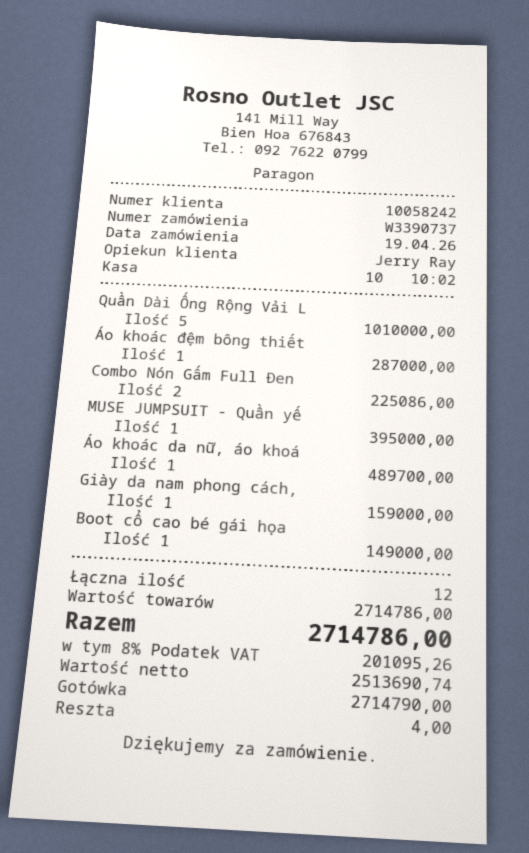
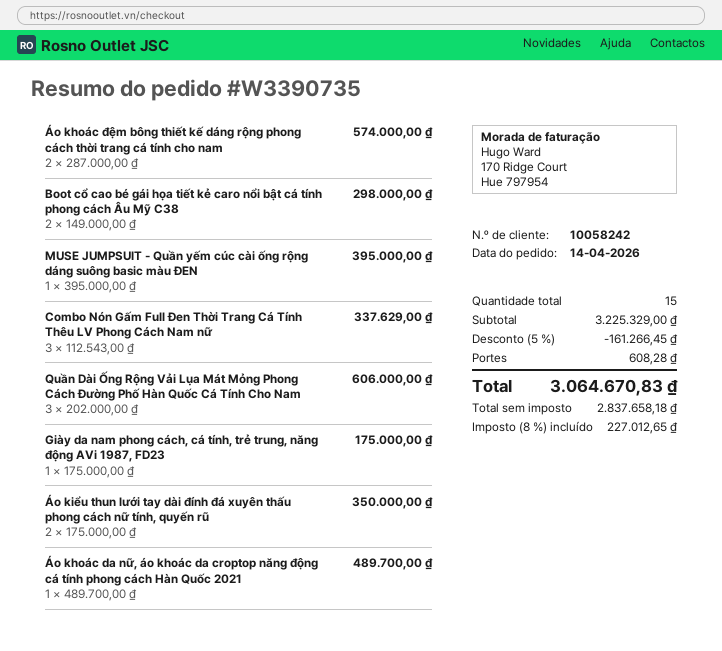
order number: W3390737 -> W3390735
order date: 2026-04-19 -> 2026-04-14
Quần Dài Ống Rộng Vải L: 5 for 1010000.00 -> 3 for 606000.00
Áo khoác đệm bông thiết: 1 for 287000.00 -> 2 for 574000.00
Combo Nón Gấm Full Đen: 2 for 225086.00 -> 3 for 337629.00
Giày da nam phong cách,: 1 for 159000.00 -> 1 for 175000.00
Boot cổ cao bé gái họa: 1 for 149000.00 -> 2 for 298000.00
Áo kiểu thun lưới tay dài đính đá xuyên thấu phong cách nữ tính, quyến rũ: none -> 2 for 350000.00
total quantity: 12 -> 15
subtotal: 2714786.00 -> 3225329.00
discount: none -> 5% = 161266.45
shipping: none -> 608.28
net: 2513690.74 -> 2837658.18
tax: 8% = 201095.26 -> 8% = 227012.65
total: 2714786.00 -> 3064670.83

